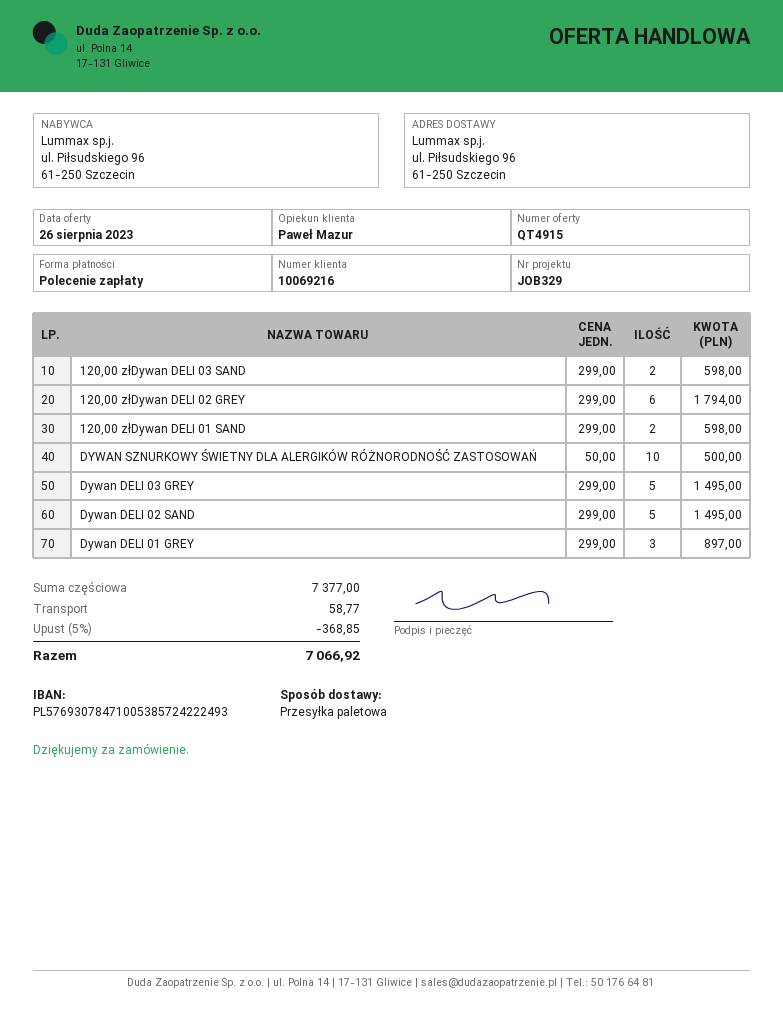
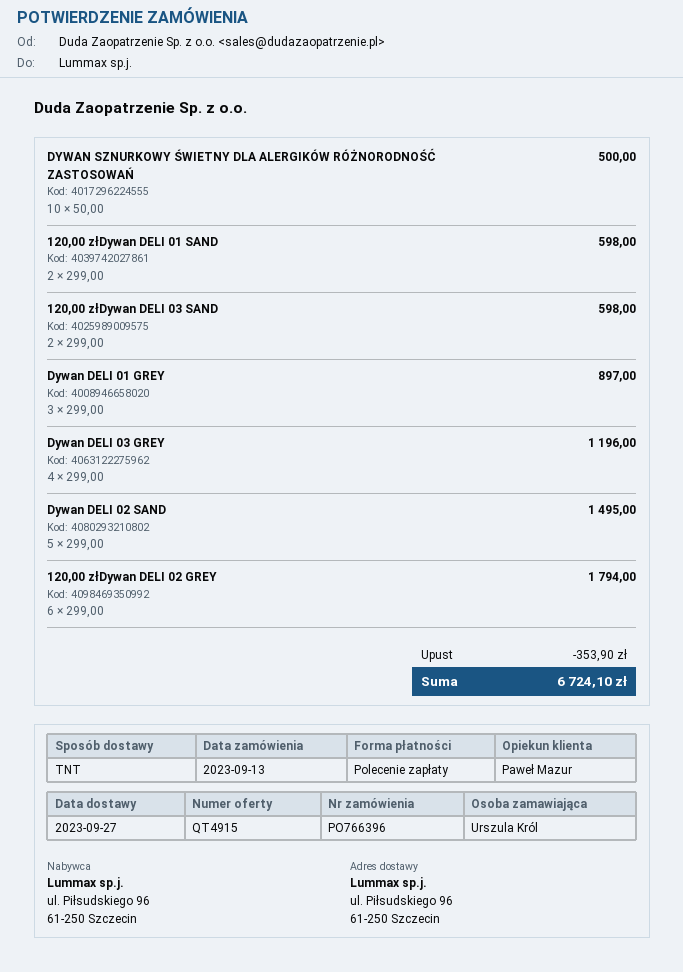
shipping method: pallet freight -> TNT
Dywan DELI 03 GREY: 5 x 299.00 = 1495.00 -> 4 x 299.00 = 1196.00
discount: 368.85 -> 353.90
shipping: 58.77 -> none
total: 7066.92 -> 6724.10

